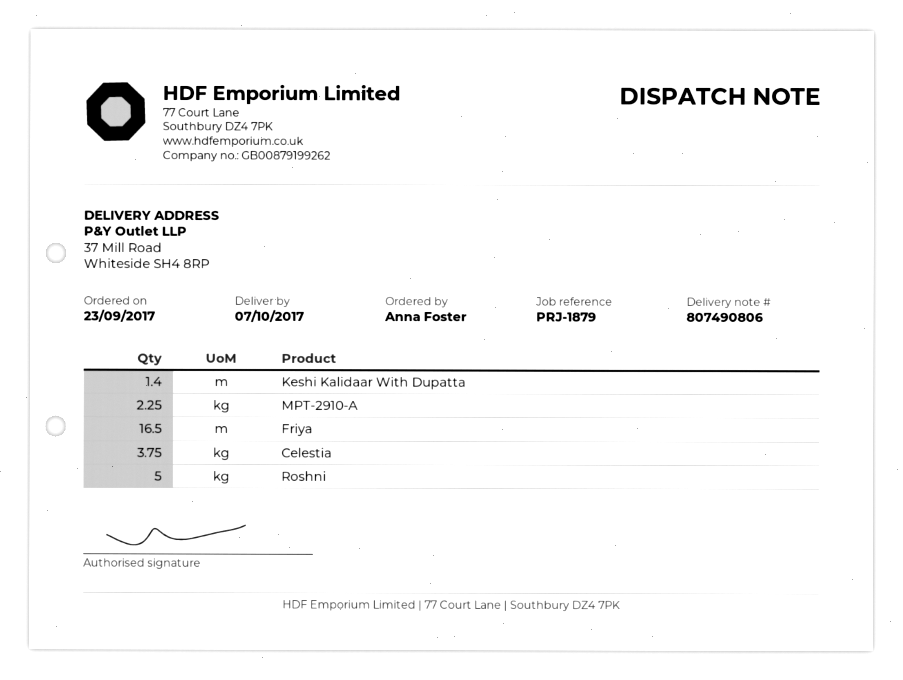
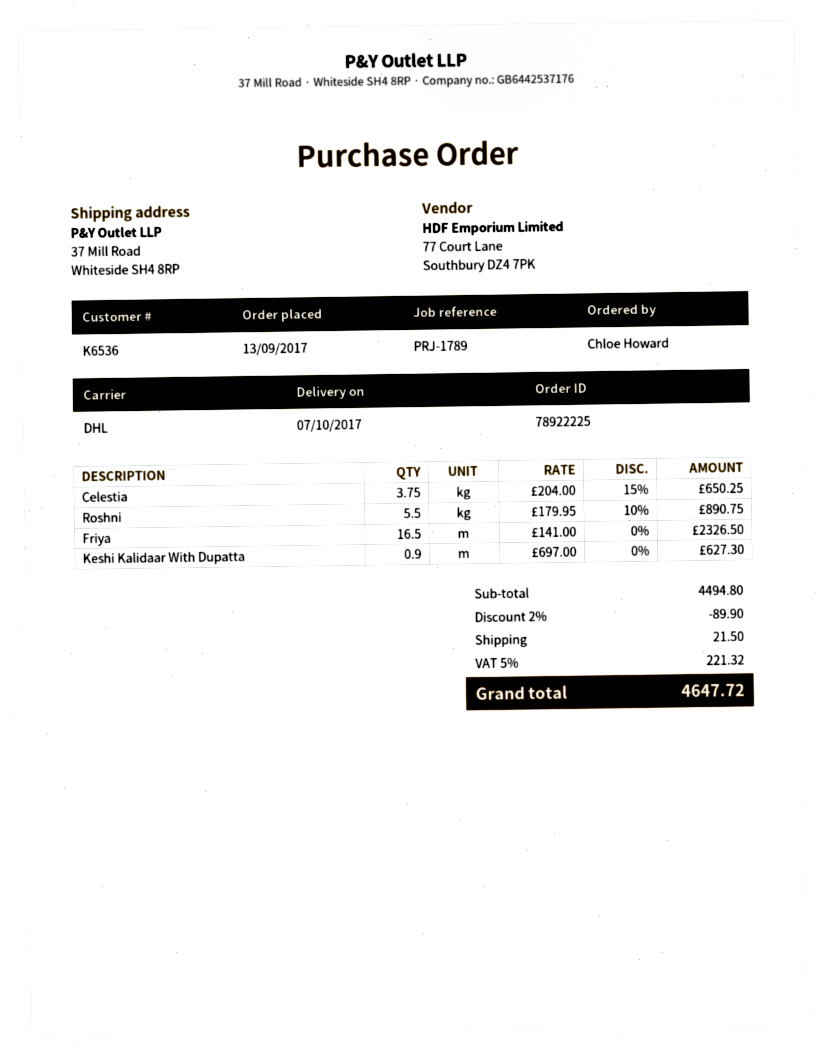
order date: 2017-09-23 -> 2017-09-13
reference: PRJ-1879 -> PRJ-1789
ordered by: Anna Foster -> Chloe Howard
Keshi Kalidaar With Dupatta: 1.4 -> 0.9
MPT-2910-A: 2.25 -> none
Roshni: 5 -> 5.5

